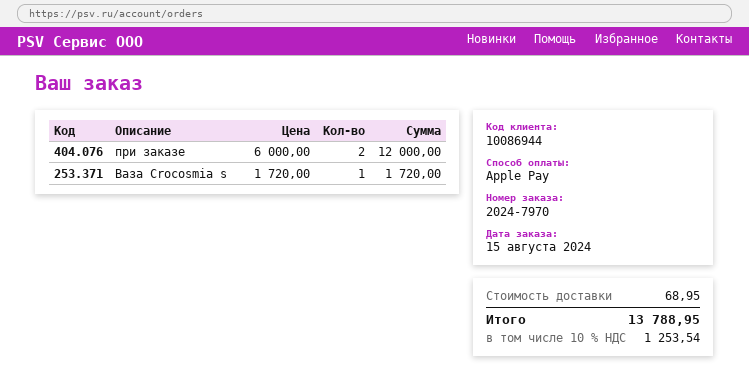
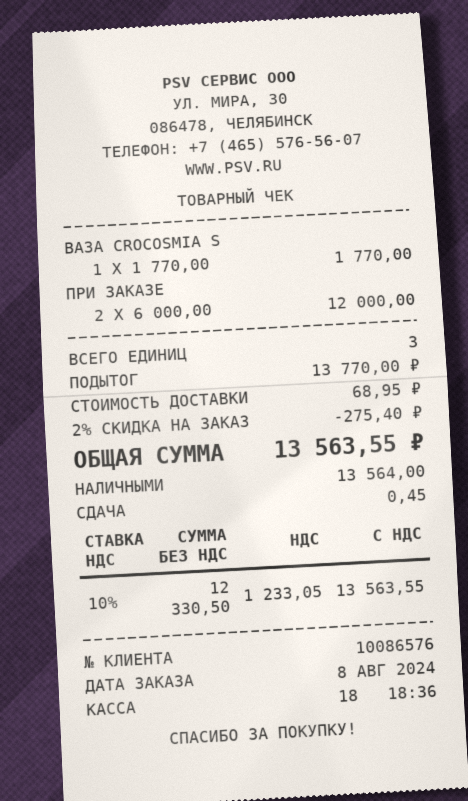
order date: 2024-08-15 -> 2024-08-08
customer number: 10086944 -> 10086576
payment method: Apple Pay -> cash
Ваза Crocosmia s: 1 x 1720.00 = 1720.00 -> 1 x 1770.00 = 1770.00
discount: none -> 2% = 275.40
tax: 10% = 1253.54 -> 10% = 1233.05
total: 13788.95 -> 13563.55

